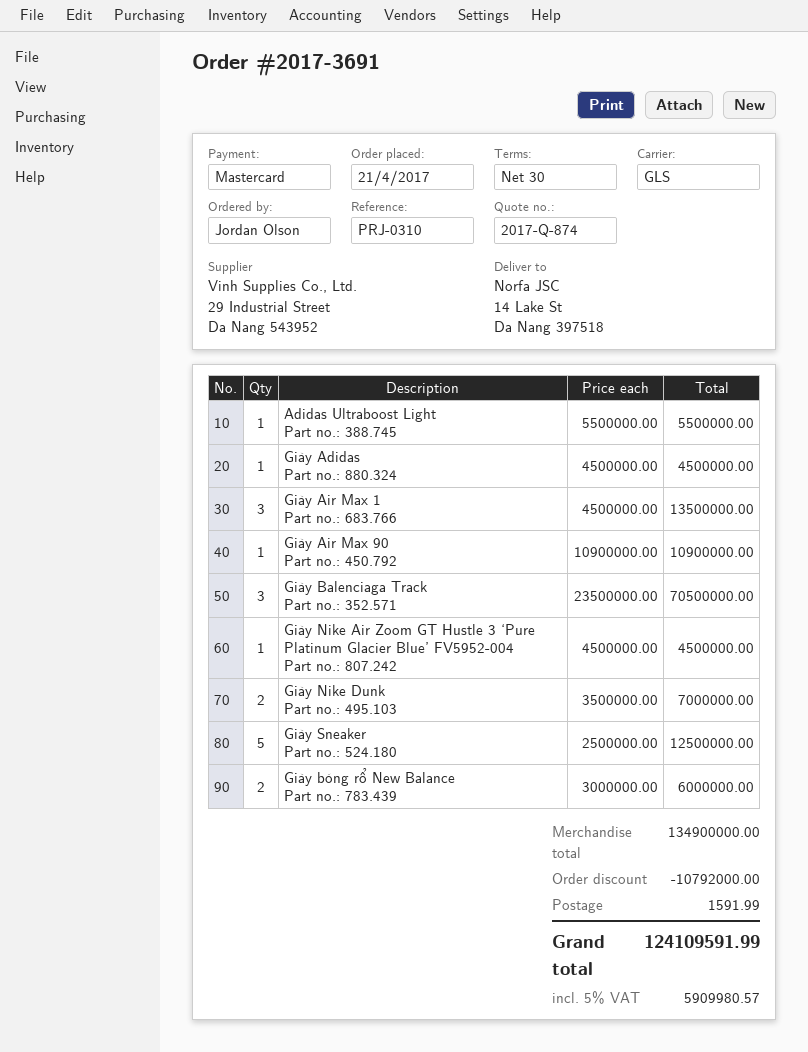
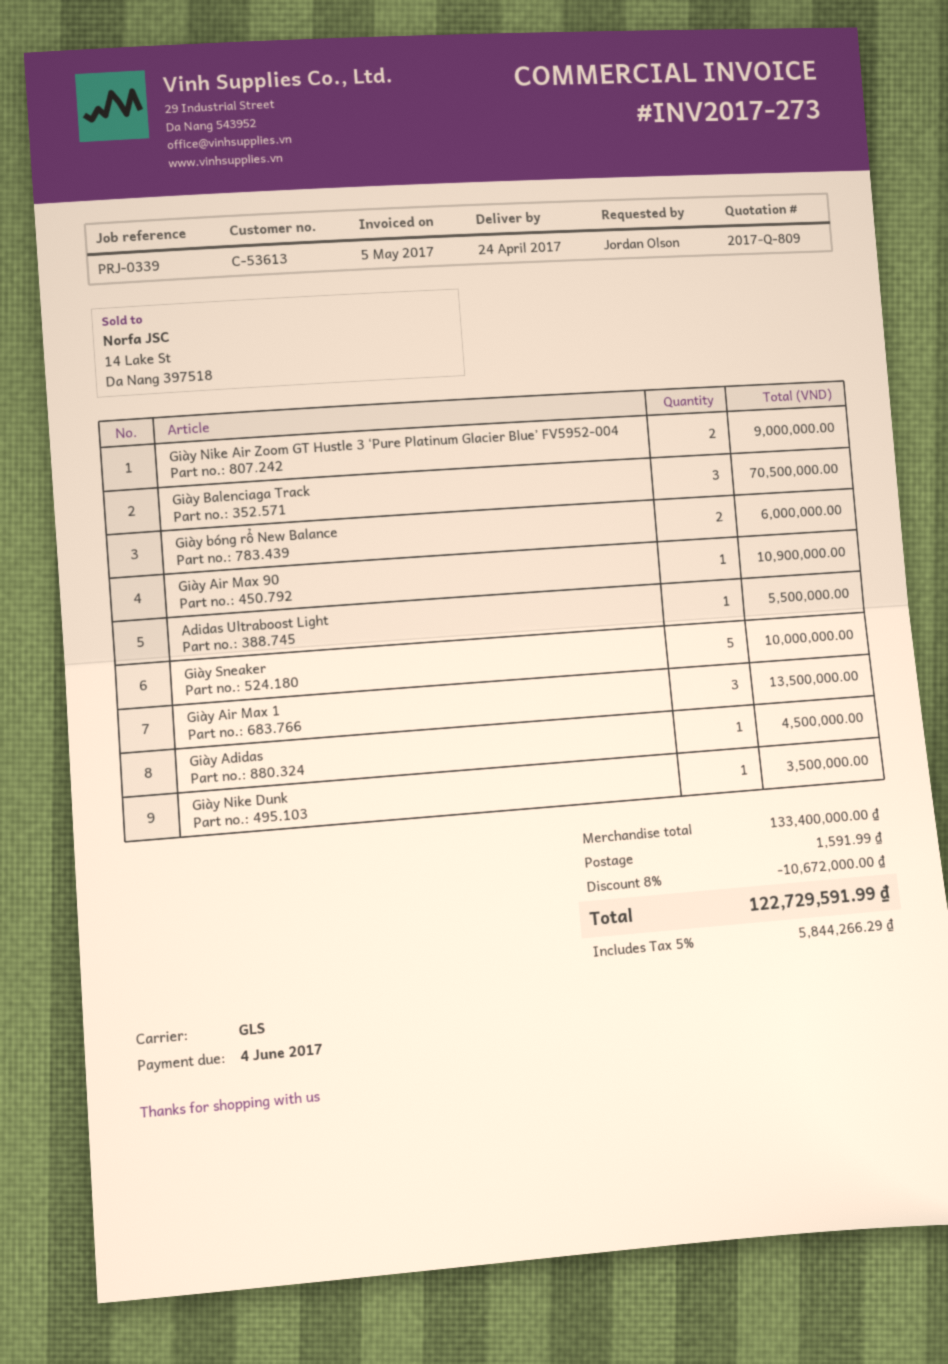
quote number: 2017-Q-874 -> 2017-Q-809
reference: PRJ-0310 -> PRJ-0339
Giày Nike Air Zoom GT Hustle 3 ‘Pure Platinum Glacier Blue’ FV5952-004: 1 for 4500000.00 -> 2 for 9000000.00
Giày Nike Dunk: 2 for 7000000.00 -> 1 for 3500000.00
Giày Sneaker: 5 for 12500000.00 -> 5 for 10000000.00
subtotal: 134900000.00 -> 133400000.00
discount: 10792000.00 -> 10672000.00
tax: 5% = 5909980.57 -> 5% = 5844266.29
total: 124109591.99 -> 122729591.99

